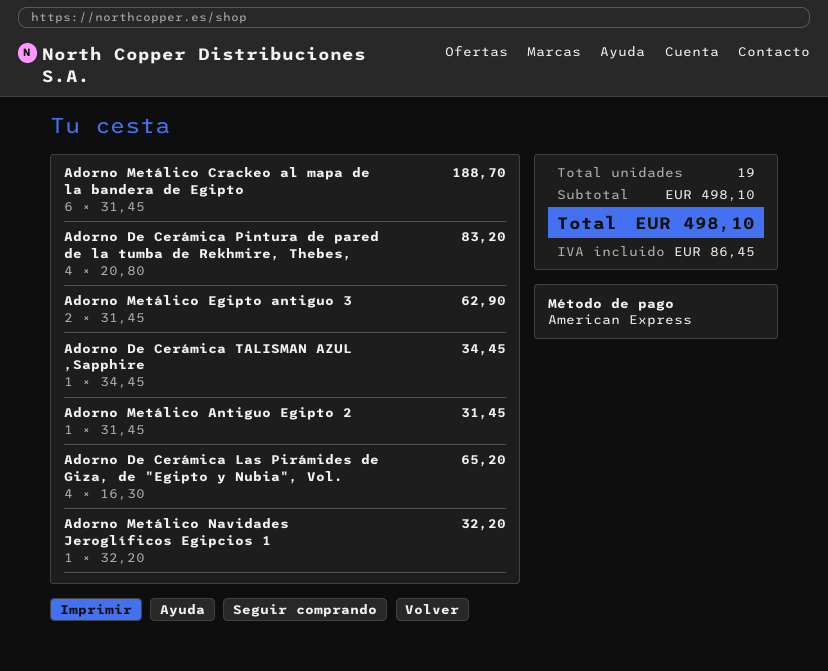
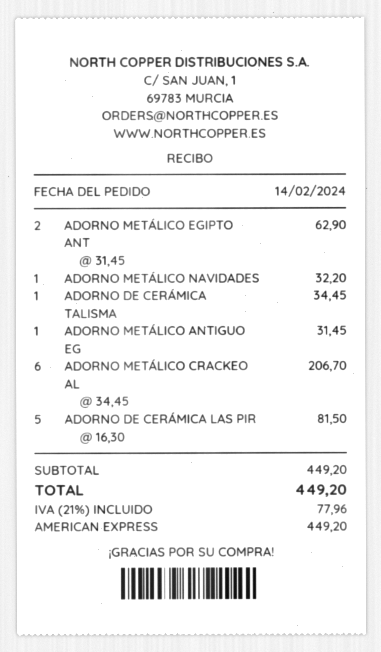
Adorno Metálico Crackeo al mapa de la bandera de Egipto: 6 x 31.45 = 188.70 -> 6 x 34.45 = 206.70
Adorno De Cerámica Pintura de pared de la tumba de Rekhmire, Thebes,: 4 x 20.80 = 83.20 -> none
Adorno De Cerámica Las Pirámides de Giza, de "Egipto y Nubia", Vol.: 4 x 16.30 = 65.20 -> 5 x 16.30 = 81.50
subtotal: 498.10 -> 449.20
tax: 86.45 -> 77.96
total: 498.10 -> 449.20

